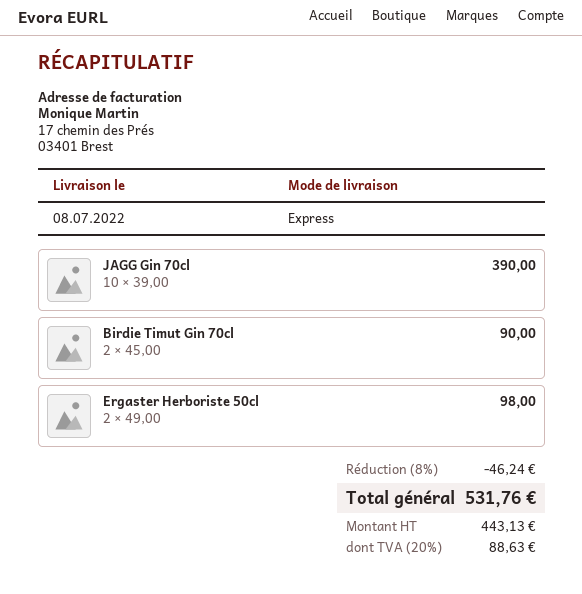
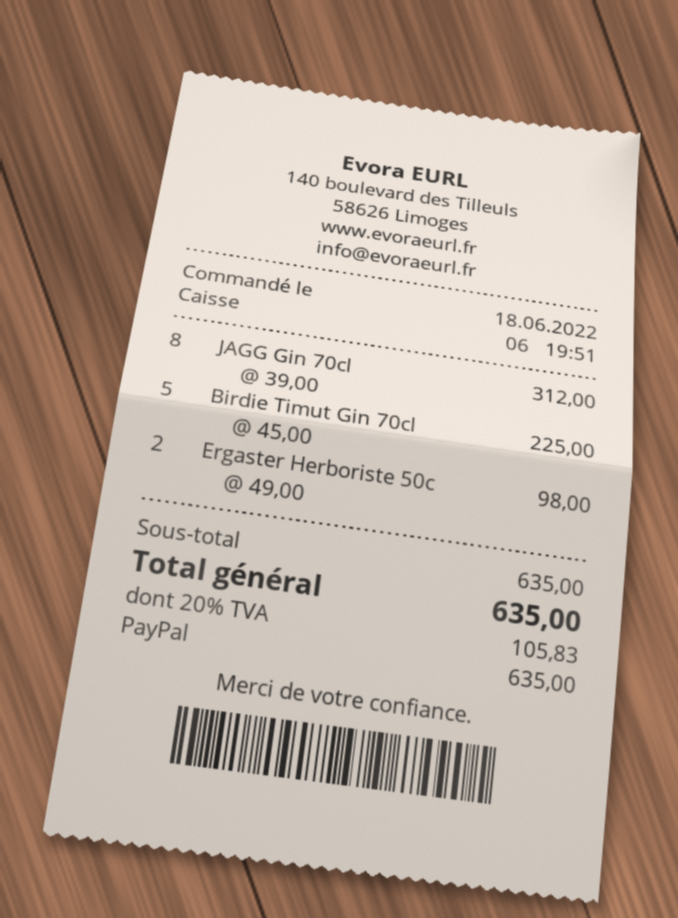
JAGG Gin 70cl: 10 x 39.00 = 390.00 -> 8 x 39.00 = 312.00
Birdie Timut Gin 70cl: 2 x 45.00 = 90.00 -> 5 x 45.00 = 225.00
discount: 8% = 46.24 -> none
tax: 20% = 88.63 -> 20% = 105.83
total: 531.76 -> 635.00

